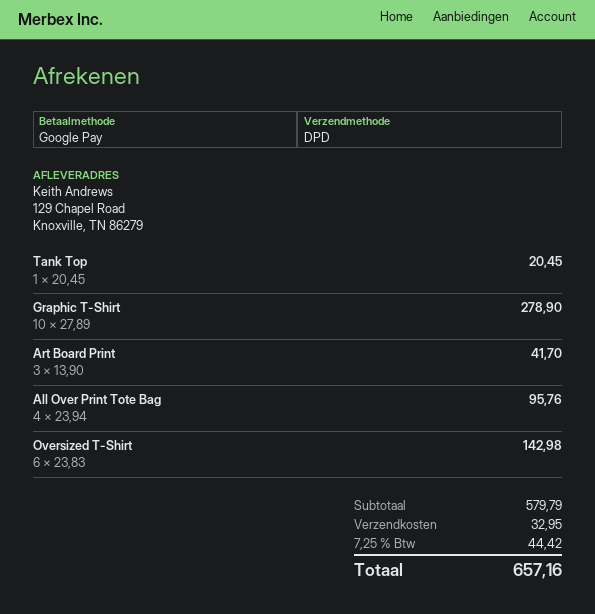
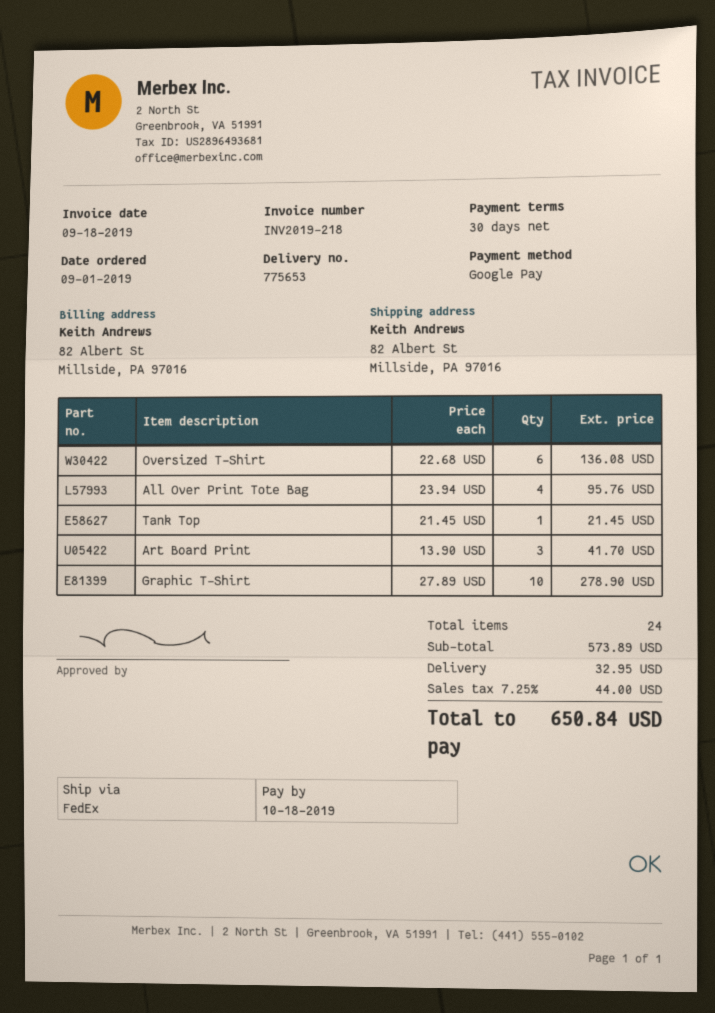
shipping method: DPD -> FedEx
ship to: 129 Chapel Road, Knoxville, TN 86279 -> 82 Albert St, Millside, PA 97016
Tank Top: 1 x 20.45 = 20.45 -> 1 x 21.45 = 21.45
Oversized T-Shirt: 6 x 23.83 = 142.98 -> 6 x 22.68 = 136.08
subtotal: 579.79 -> 573.89
tax: 7.25% = 44.42 -> 7.25% = 44.00
total: 657.16 -> 650.84

